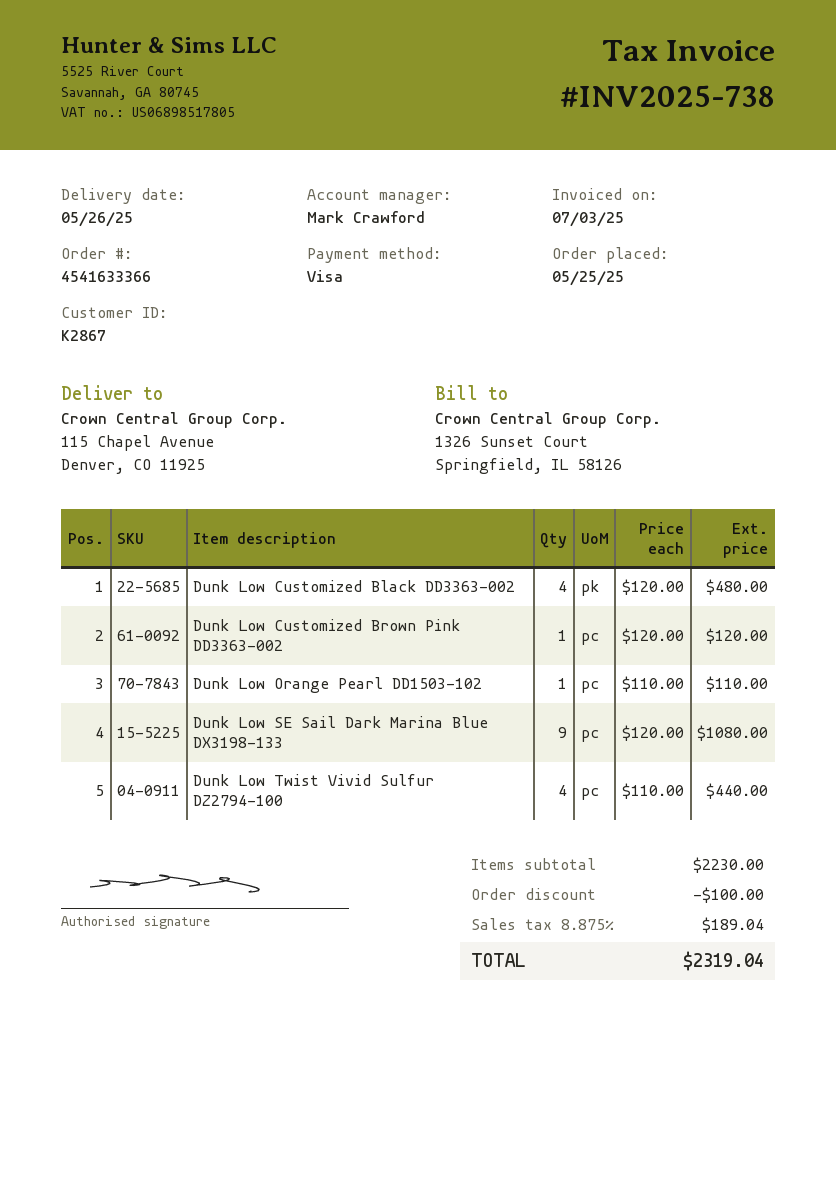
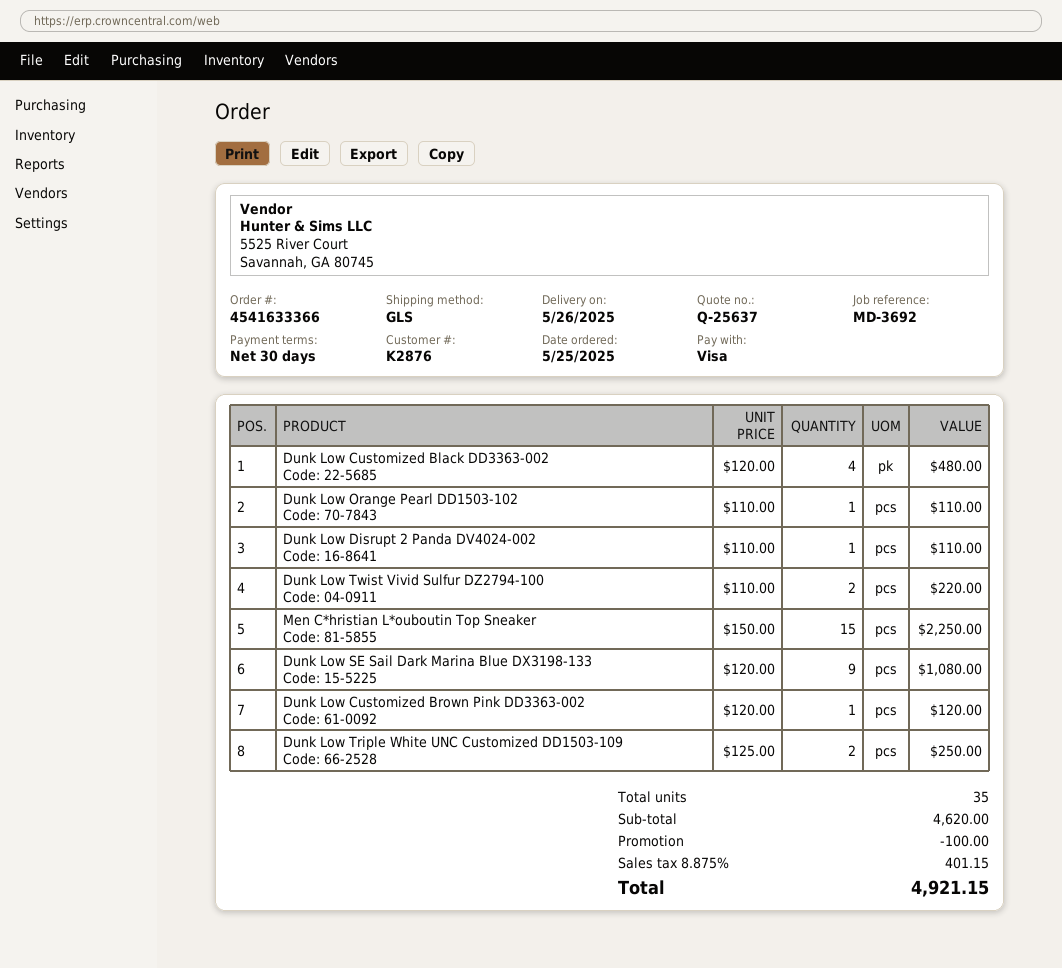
customer number: K2867 -> K2876
Dunk Low Twist Vivid Sulfur DZ2794-100: 4 x 110.00 = 440.00 -> 2 x 110.00 = 220.00
Dunk Low Disrupt 2 Panda DV4024-002: none -> 1 x 110.00 = 110.00
Men C*hristian L*ouboutin Top Sneaker: none -> 15 x 150.00 = 2250.00
Dunk Low Triple White UNC Customized DD1503-109: none -> 2 x 125.00 = 250.00
subtotal: 2230.00 -> 4620.00
tax: 8.875% = 189.04 -> 8.875% = 401.15
total: 2319.04 -> 4921.15

